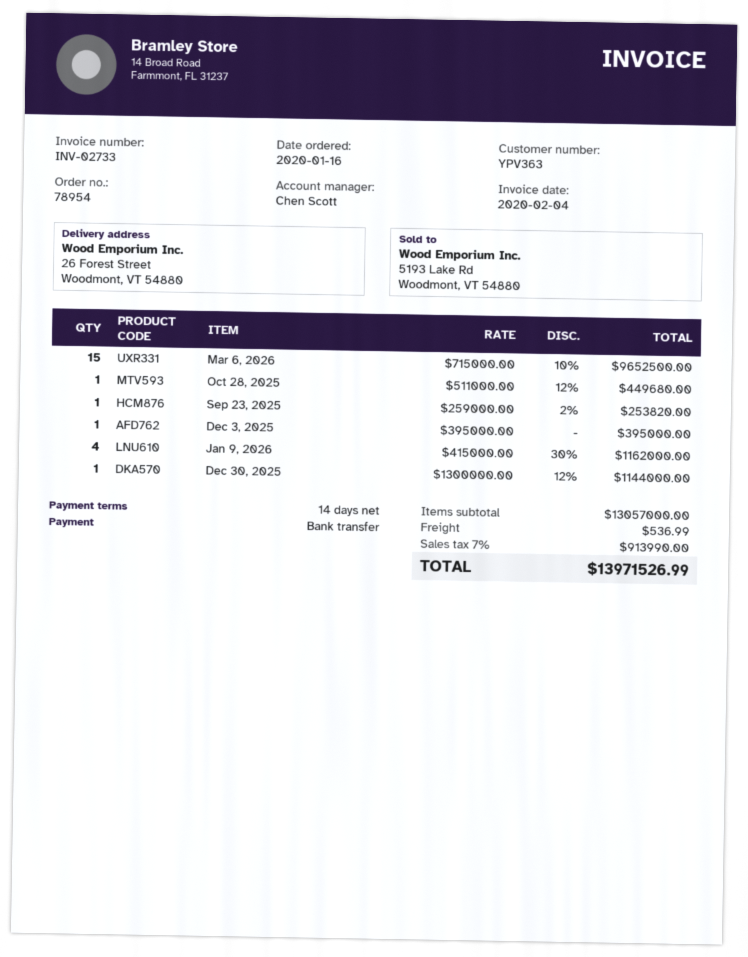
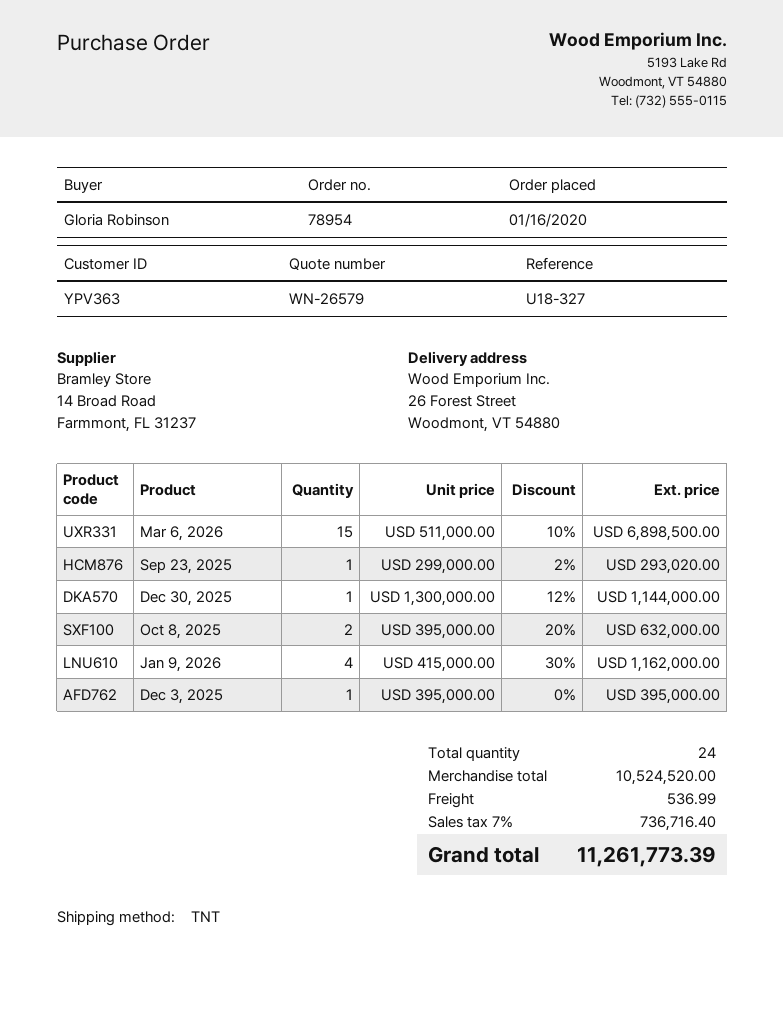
Mar 6, 2026: 15 x 715000.00 - 10% = 9652500.00 -> 15 x 511000.00 - 10% = 6898500.00
Oct 28, 2025: 1 x 511000.00 - 12% = 449680.00 -> none
Sep 23, 2025: 1 x 259000.00 - 2% = 253820.00 -> 1 x 299000.00 - 2% = 293020.00
Oct 8, 2025: none -> 2 x 395000.00 - 20% = 632000.00
subtotal: 13057000.00 -> 10524520.00
tax: 7% = 913990.00 -> 7% = 736716.40
total: 13971526.99 -> 11261773.39

